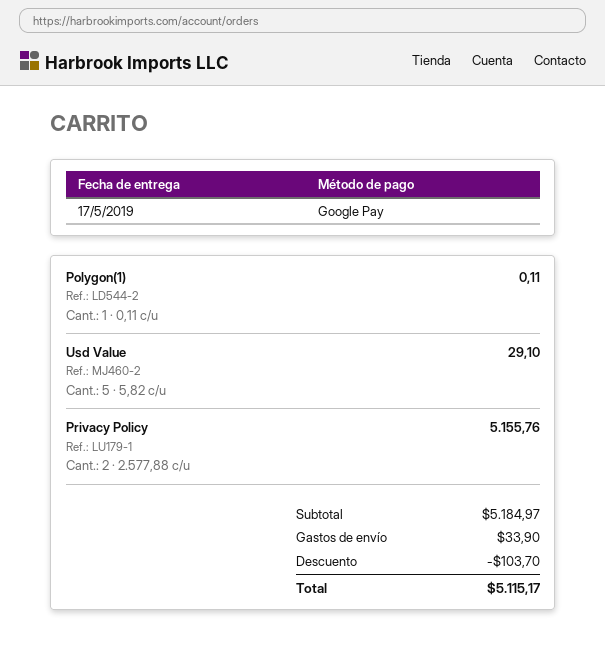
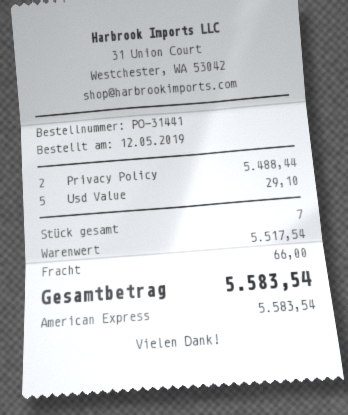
payment method: Google Pay -> American Express
Polygon(1): 1 for 0.11 -> none
Privacy Policy: 2 for 5155.76 -> 2 for 5488.44
subtotal: 5184.97 -> 5517.54
discount: 103.70 -> none
shipping: 33.90 -> 66.00
total: 5115.17 -> 5583.54

